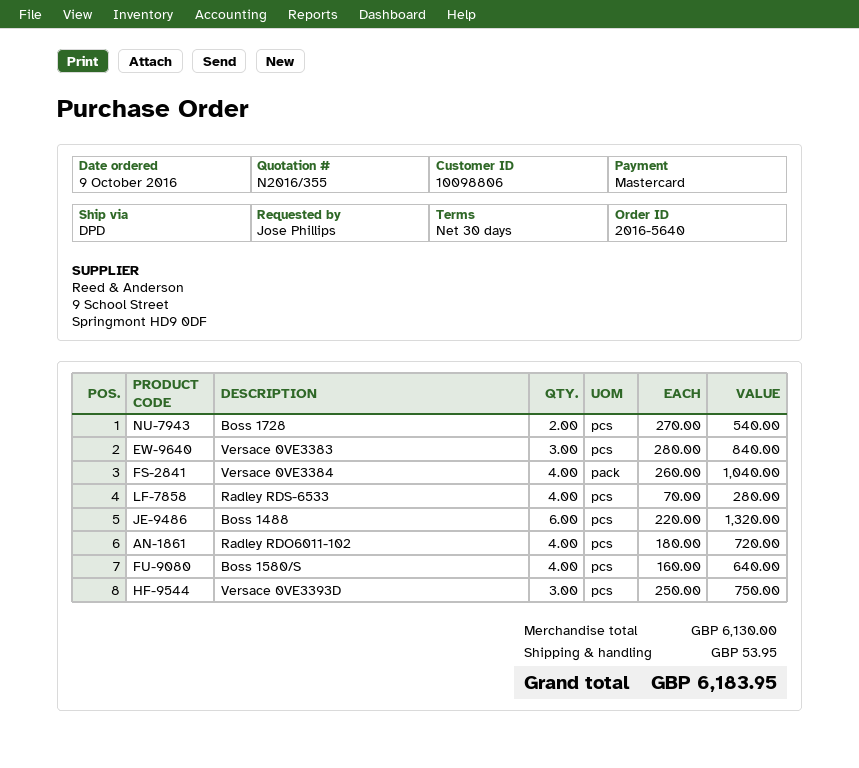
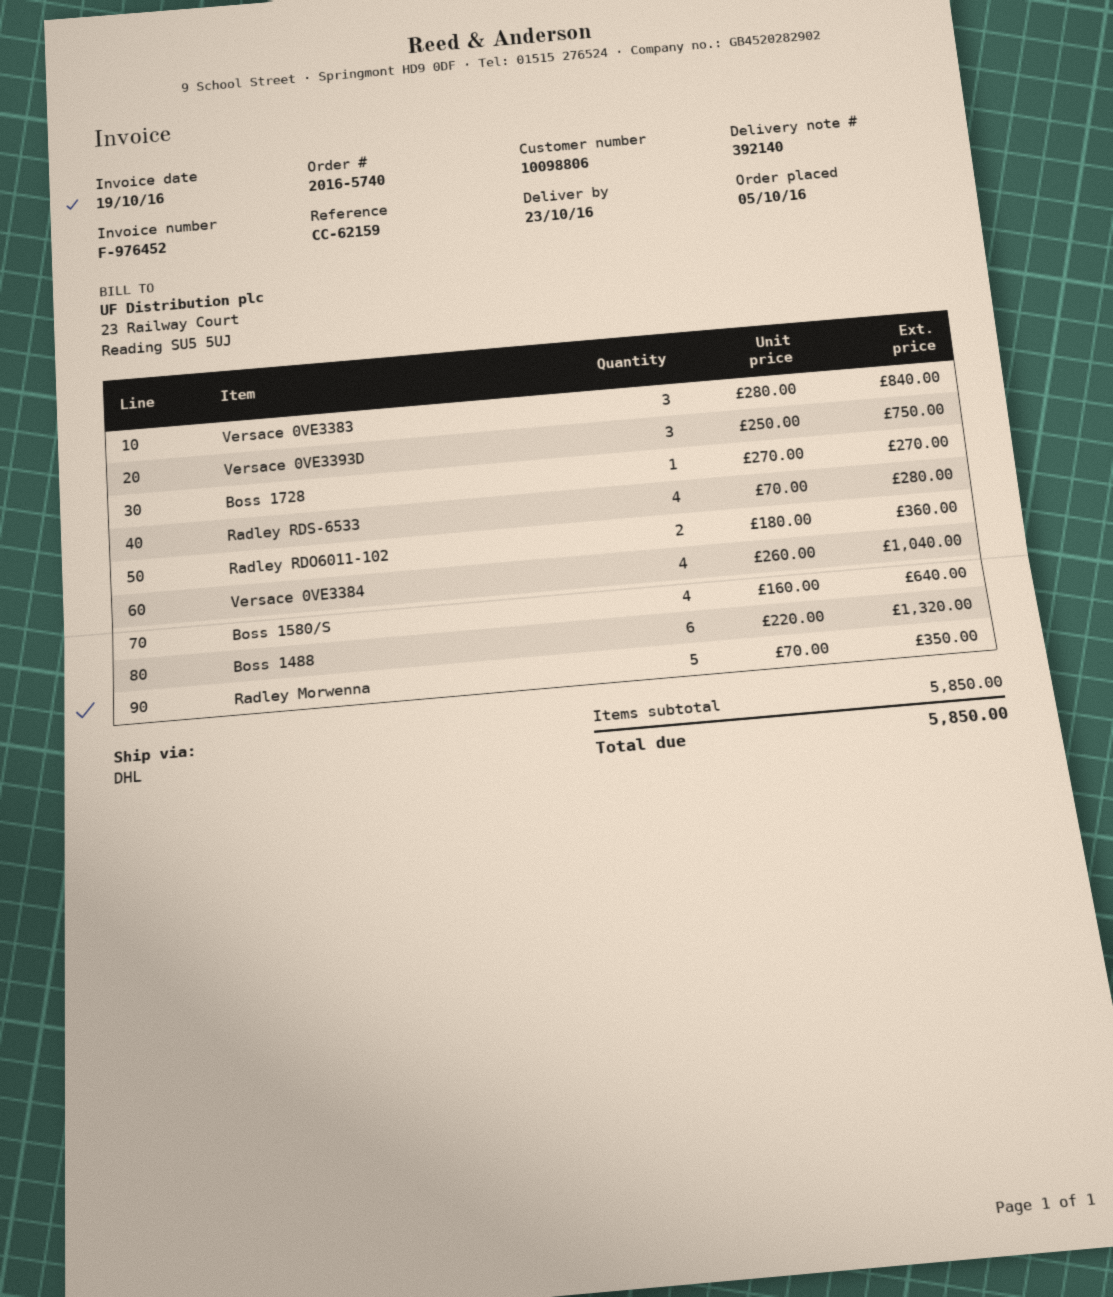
order number: 2016-5640 -> 2016-5740
order date: 2016-10-09 -> 2016-10-05
shipping method: DPD -> DHL
Boss 1728: 2 x 270.00 = 540.00 -> 1 x 270.00 = 270.00
Radley RDO6011-102: 4 x 180.00 = 720.00 -> 2 x 180.00 = 360.00
Radley Morwenna: none -> 5 x 70.00 = 350.00
subtotal: 6130.00 -> 5850.00
shipping: 53.95 -> none
total: 6183.95 -> 5850.00

